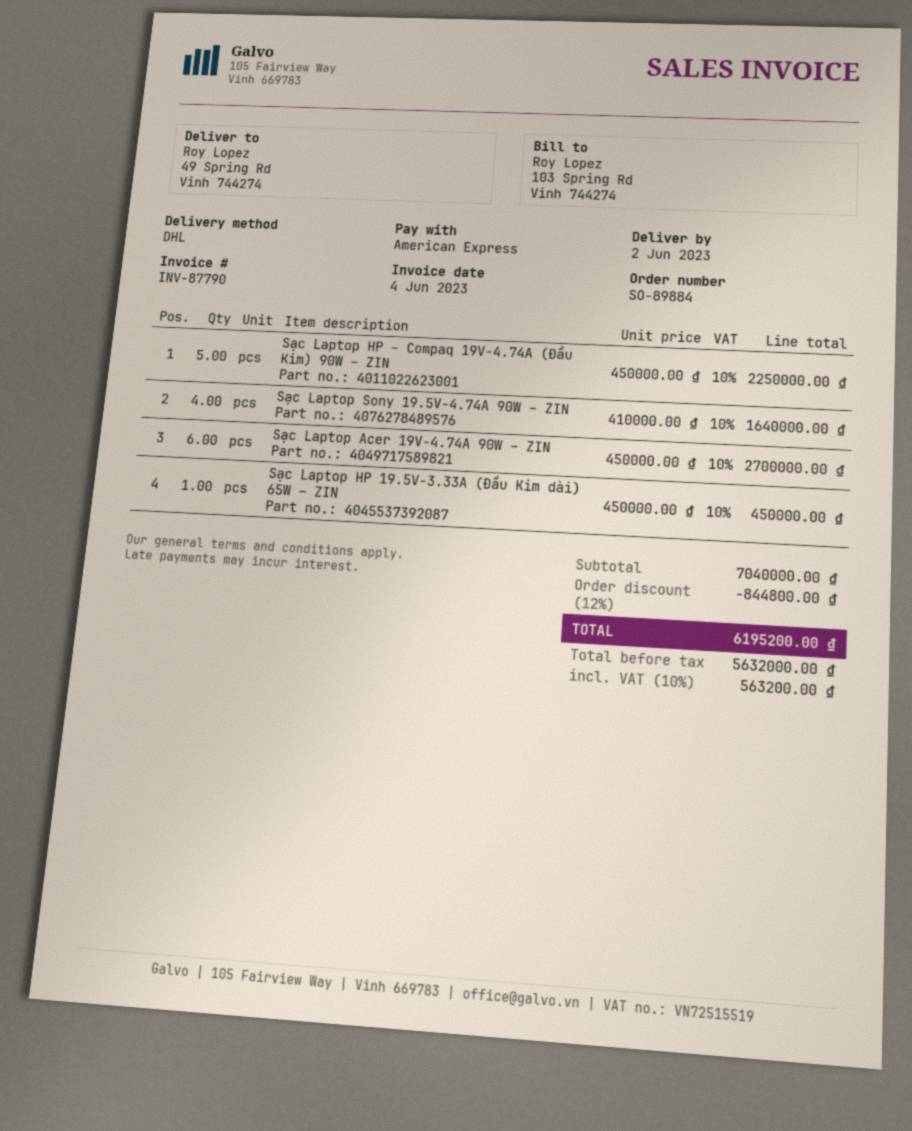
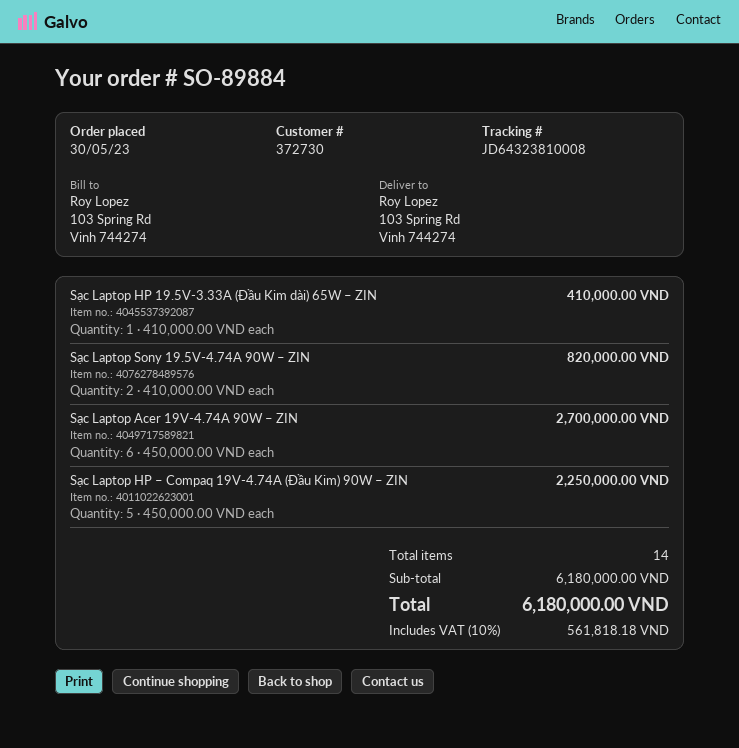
ship to: 49 Spring Rd, Vinh 744274 -> 103 Spring Rd, Vinh 744274
Sạc Laptop Sony 19.5V-4.74A 90W – ZIN: 4 x 410000.00 = 1640000.00 -> 2 x 410000.00 = 820000.00
Sạc Laptop HP 19.5V-3.33A (Đầu Kim dài) 65W – ZIN: 1 x 450000.00 = 450000.00 -> 1 x 410000.00 = 410000.00
subtotal: 7040000.00 -> 6180000.00
discount: 12% = 844800.00 -> none
tax: 10% = 563200.00 -> 10% = 561818.18
total: 6195200.00 -> 6180000.00

